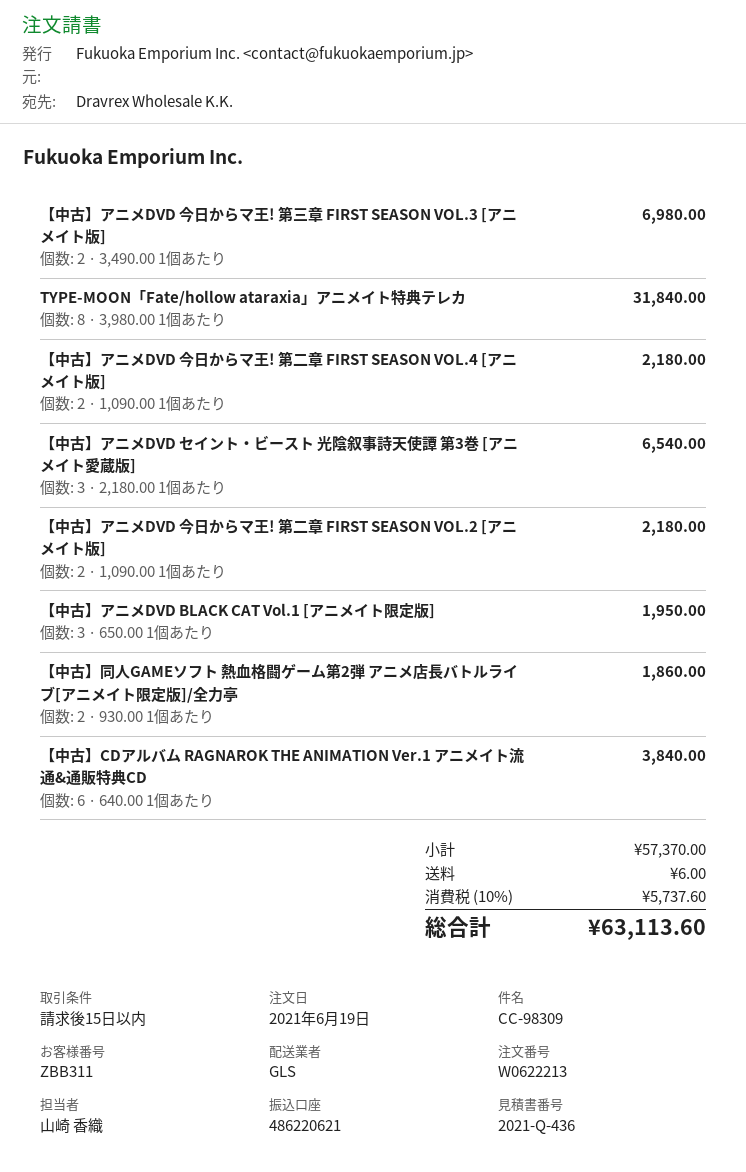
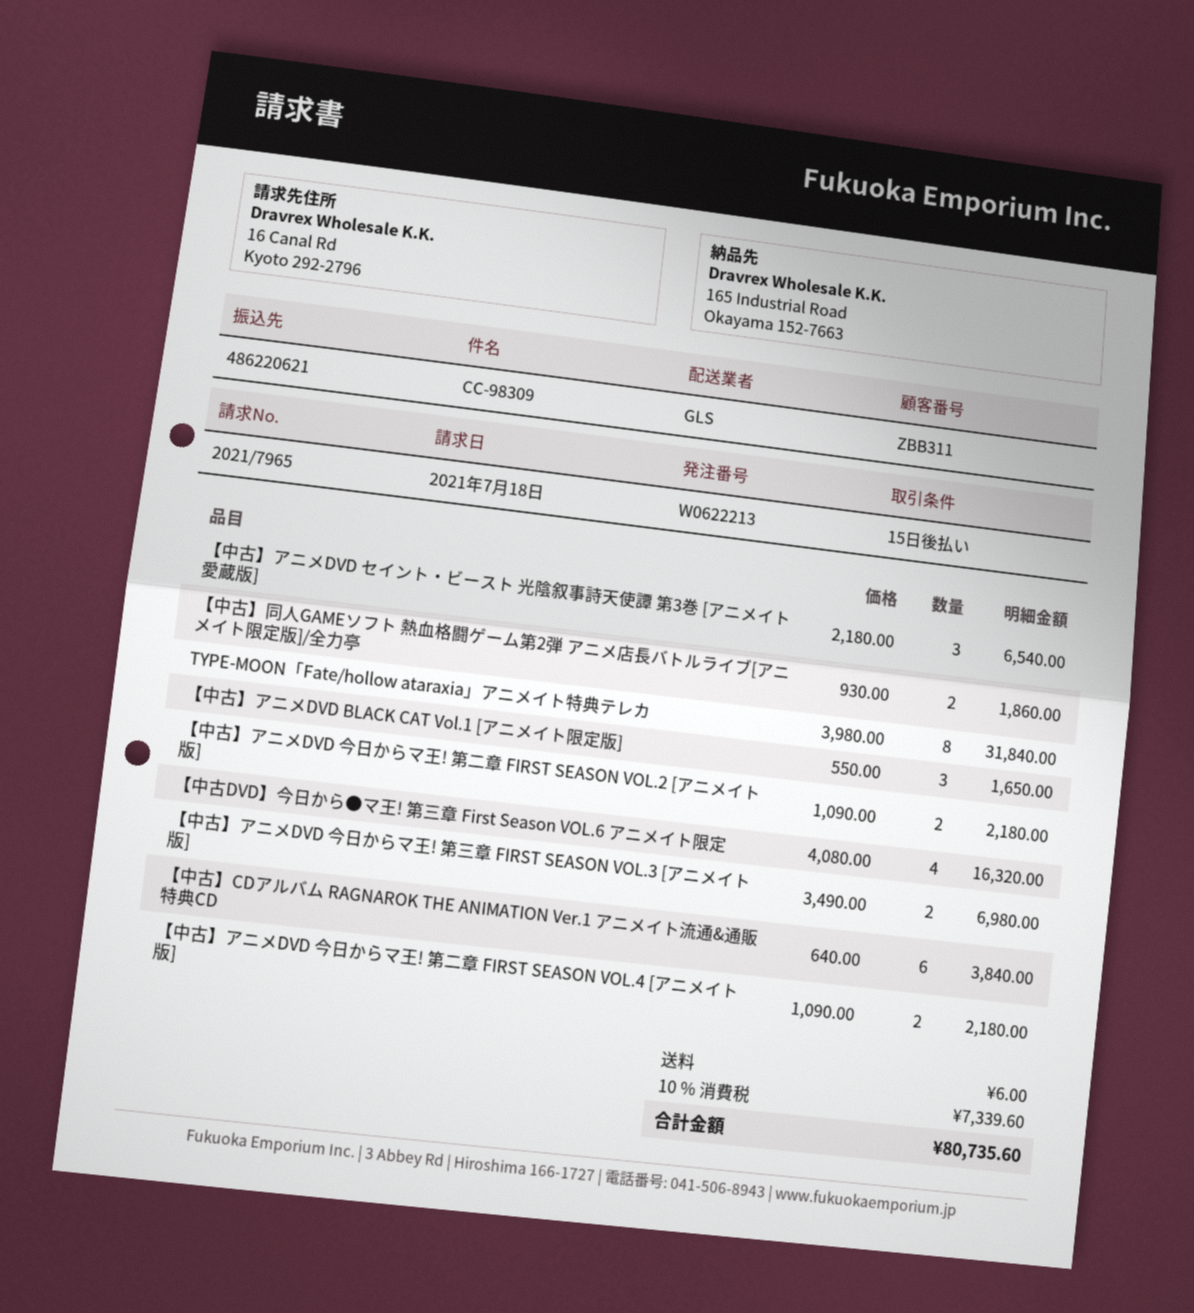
【中古】アニメDVD BLACK CAT Vol.1 [アニメイト限定版]: 3 x 650.00 = 1950.00 -> 3 x 550.00 = 1650.00
【中古DVD】今日から●マ王! 第三章 First Season VOL.6 アニメイト限定: none -> 4 x 4080.00 = 16320.00
tax: 10% = 5737.60 -> 10% = 7339.60
total: 63113.60 -> 80735.60

